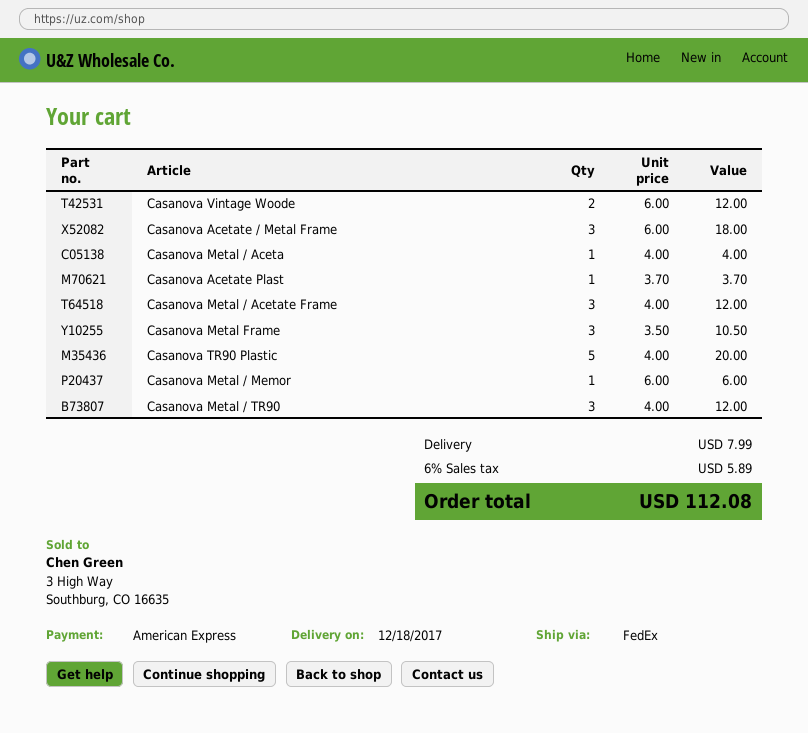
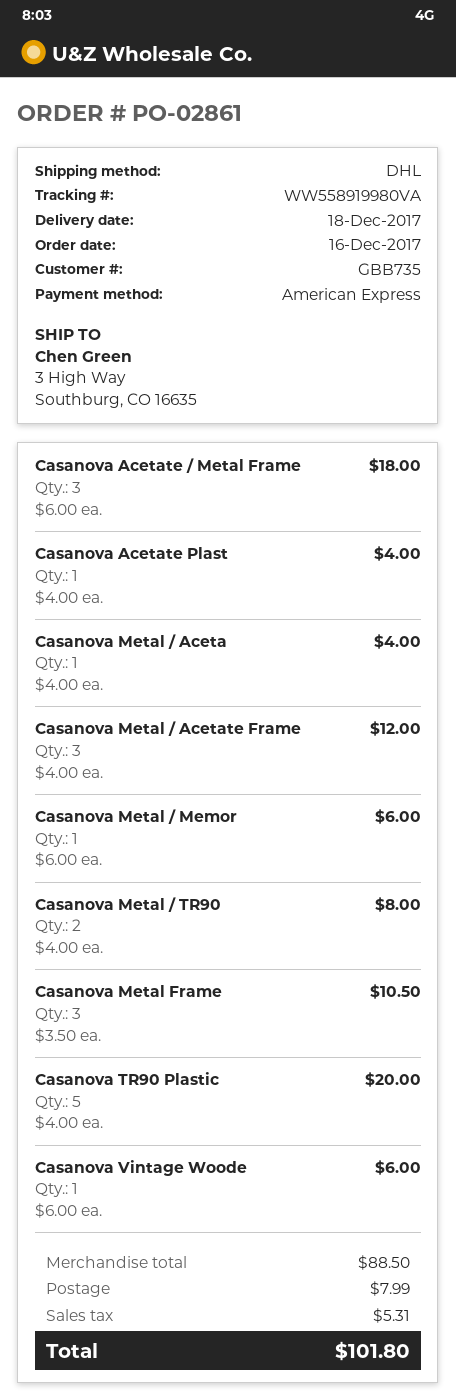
shipping method: FedEx -> DHL
Casanova Vintage Woode: 2 x 6.00 = 12.00 -> 1 x 6.00 = 6.00
Casanova Acetate Plast: 1 x 3.70 = 3.70 -> 1 x 4.00 = 4.00
Casanova Metal / TR90: 3 x 4.00 = 12.00 -> 2 x 4.00 = 8.00
tax: 5.89 -> 5.31
total: 112.08 -> 101.80

